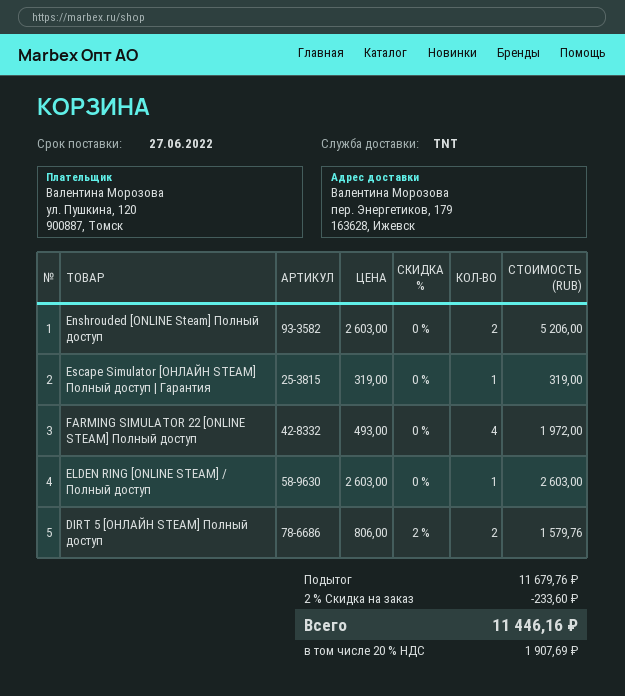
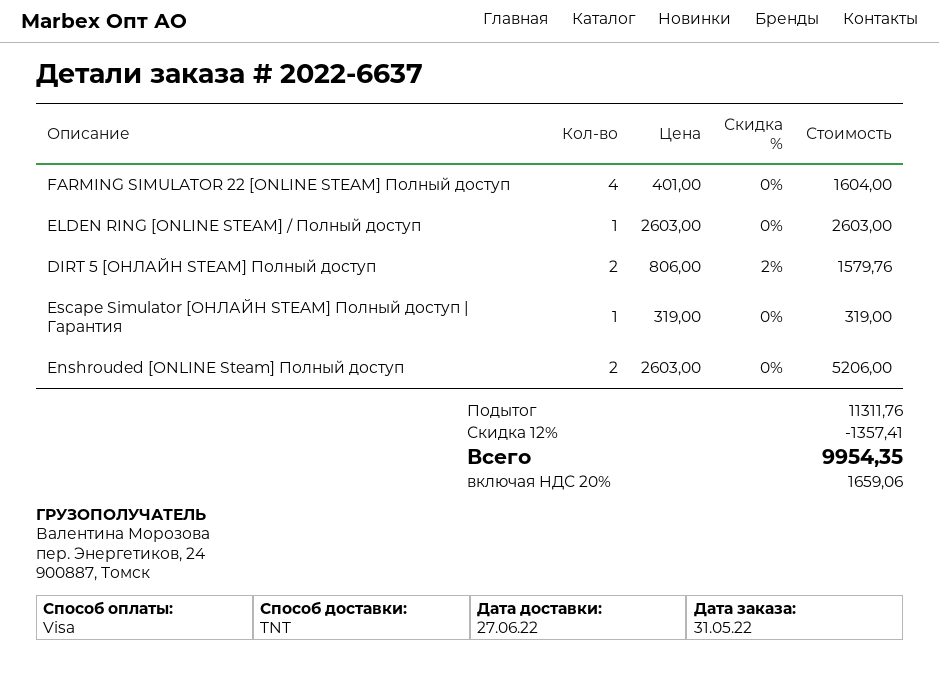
ship to: пер. Энергетиков, 179, 163628, Ижевск -> пер. Энергетиков, 24, 900887, Томск
FARMING SIMULATOR 22 [ONLINE STEAM] Полный доступ: 4 x 493.00 = 1972.00 -> 4 x 401.00 = 1604.00
subtotal: 11679.76 -> 11311.76
discount: 2% = 233.60 -> 12% = 1357.41
tax: 20% = 1907.69 -> 20% = 1659.06
total: 11446.16 -> 9954.35

